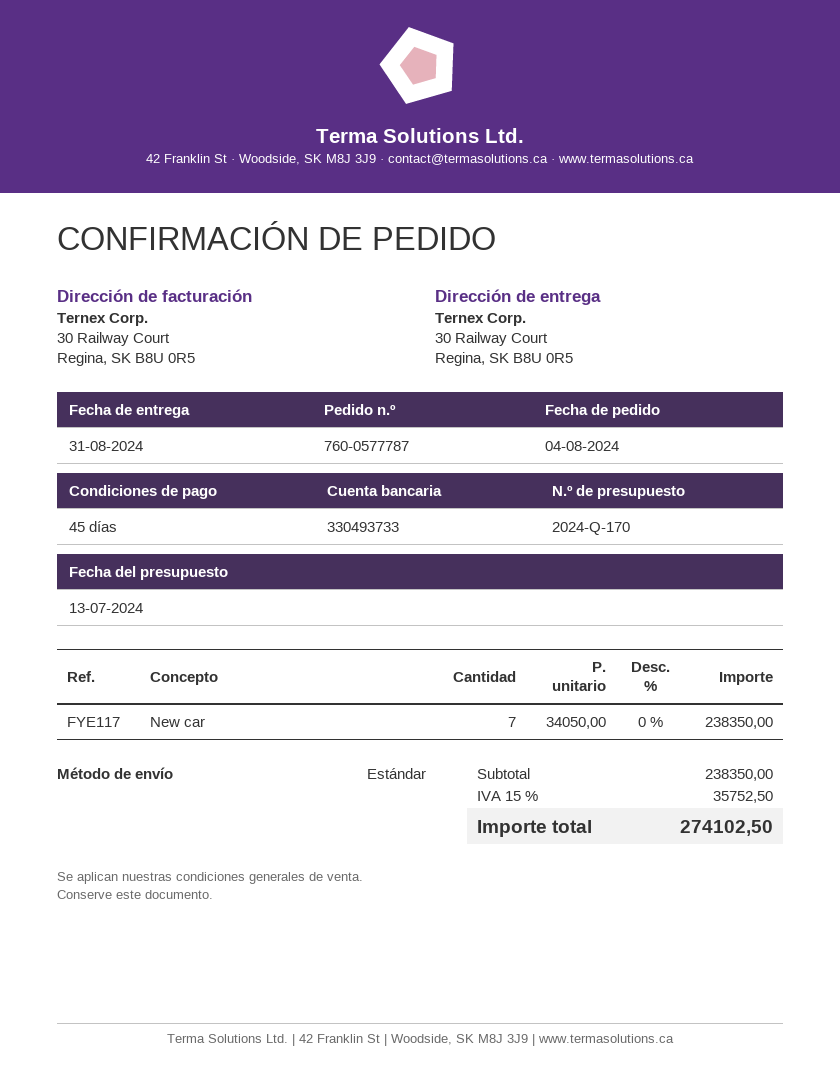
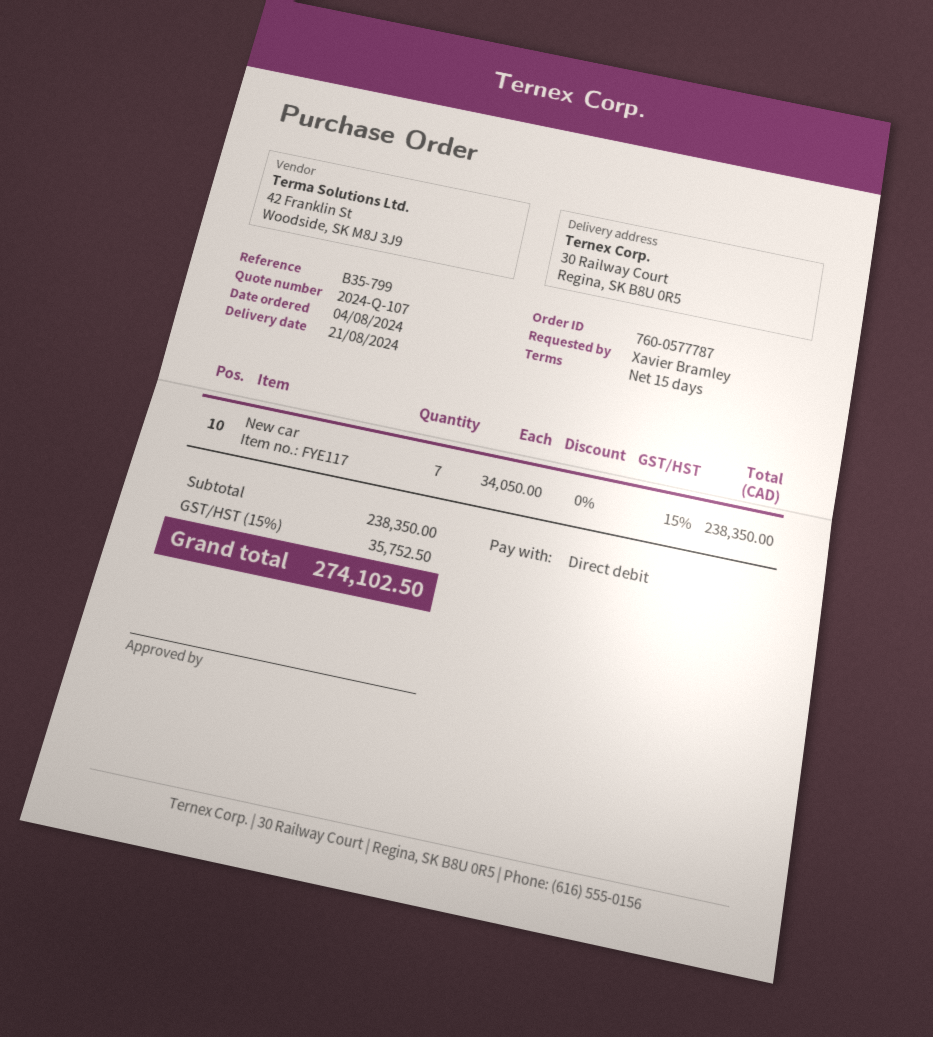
quote number: 2024-Q-170 -> 2024-Q-107
delivery date: 2024-08-31 -> 2024-08-21
payment terms: 45 days -> 15 days

